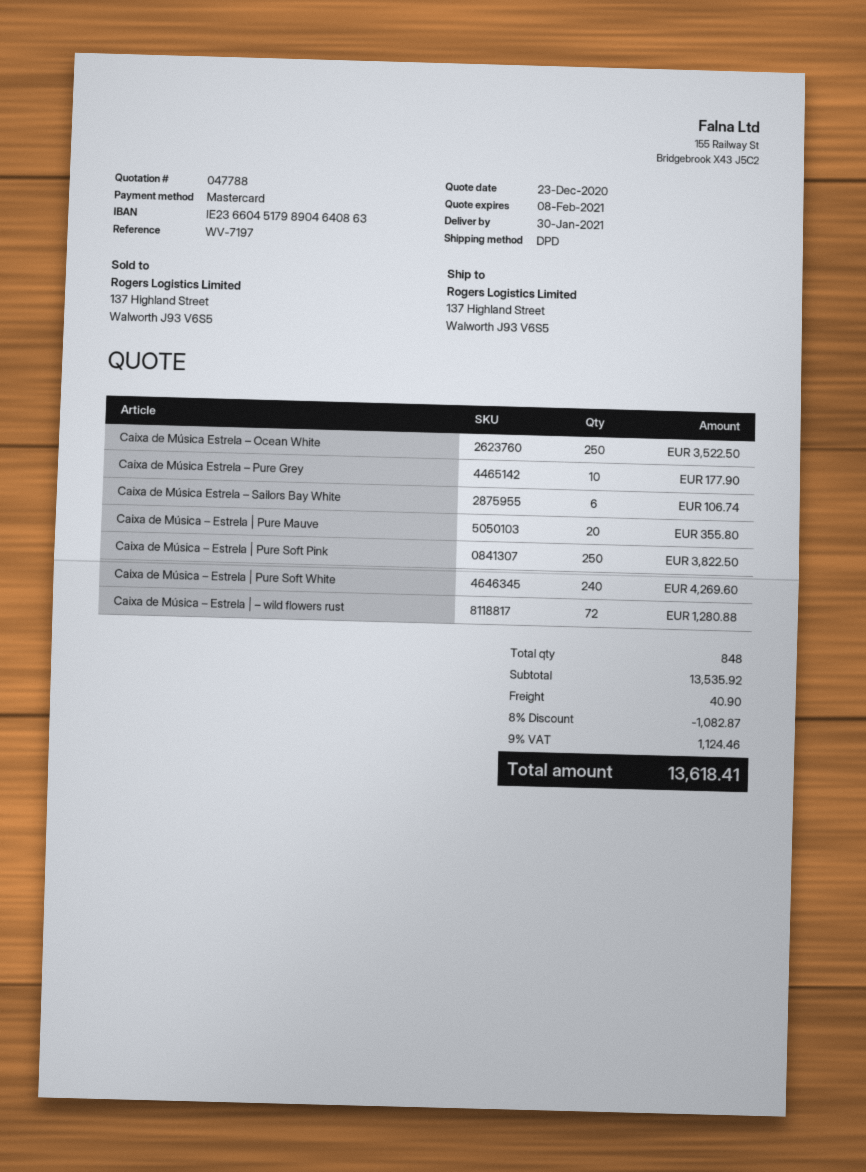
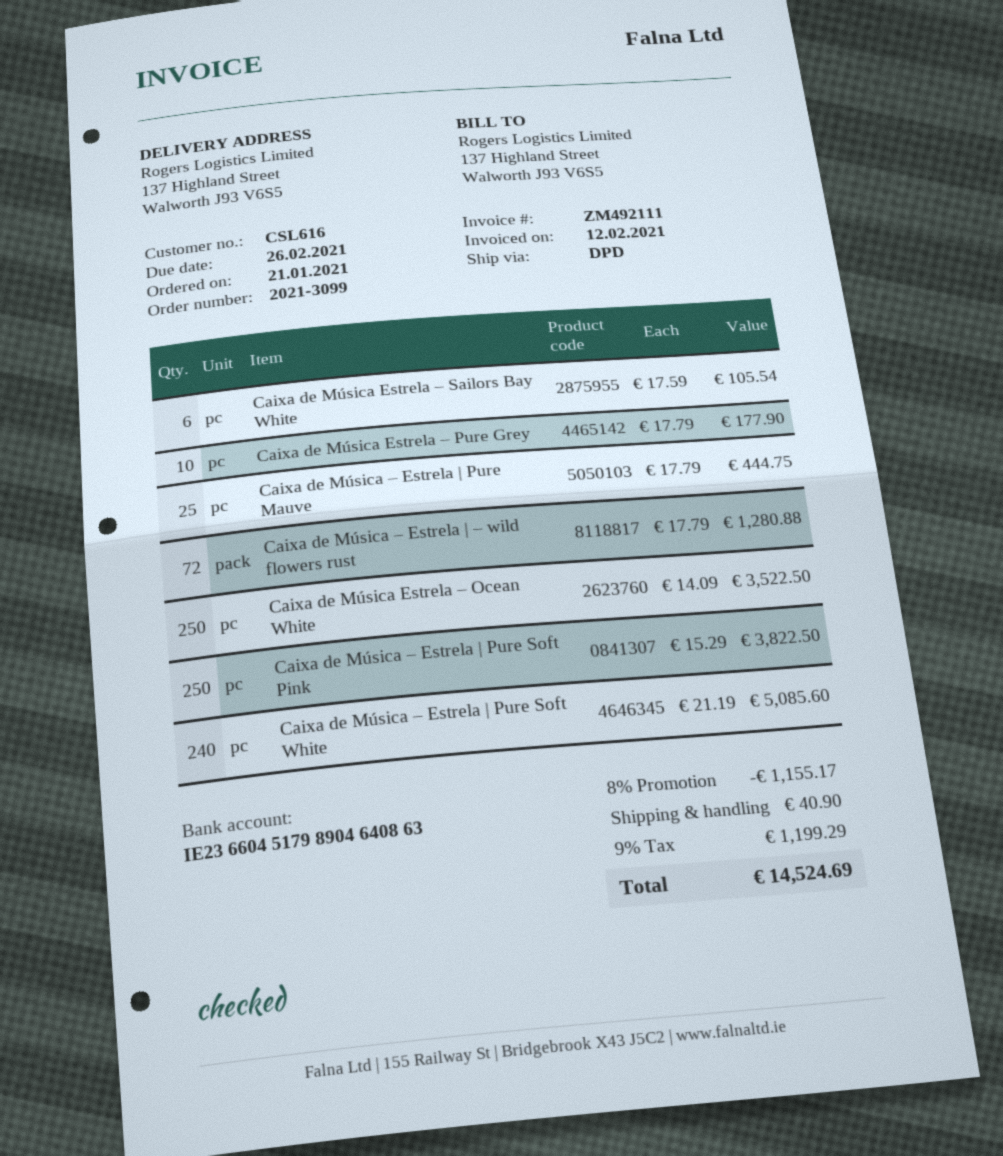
Caixa de Música Estrela – Sailors Bay White: 6 for 106.74 -> 6 for 105.54
Caixa de Música – Estrela | Pure Mauve: 20 for 355.80 -> 25 for 444.75
Caixa de Música – Estrela | Pure Soft White: 240 for 4269.60 -> 240 for 5085.60
discount: 8% = 1082.87 -> 8% = 1155.17
tax: 9% = 1124.46 -> 9% = 1199.29
total: 13618.41 -> 14524.69

